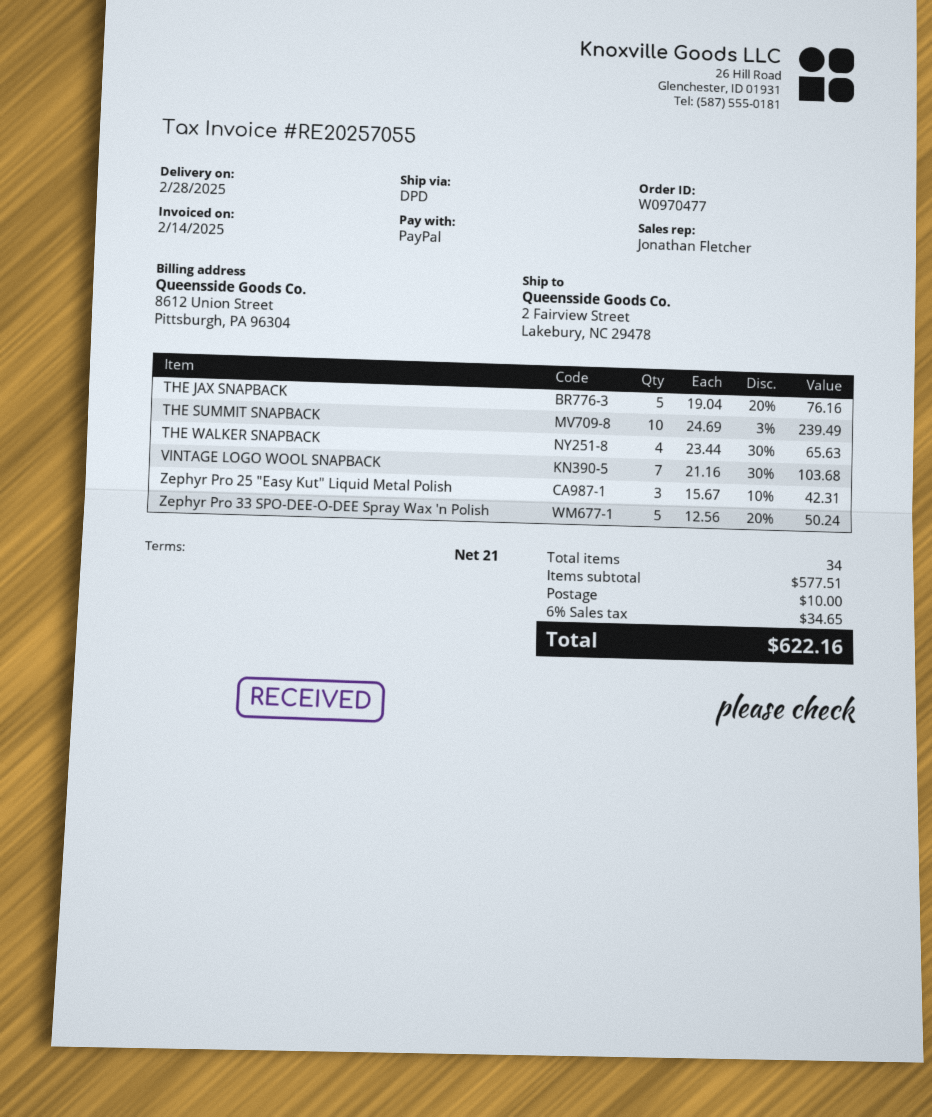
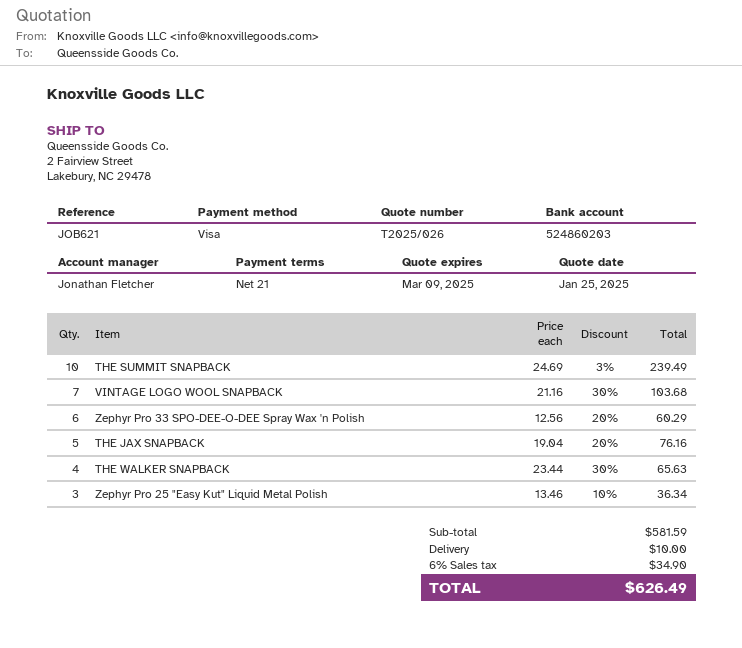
payment method: PayPal -> Visa
Zephyr Pro 25 "Easy Kut" Liquid Metal Polish: 3 x 15.67 - 10% = 42.31 -> 3 x 13.46 - 10% = 36.34
Zephyr Pro 33 SPO-DEE-O-DEE Spray Wax 'n Polish: 5 x 12.56 - 20% = 50.24 -> 6 x 12.56 - 20% = 60.29
subtotal: 577.51 -> 581.59
tax: 6% = 34.65 -> 6% = 34.90
total: 622.16 -> 626.49

